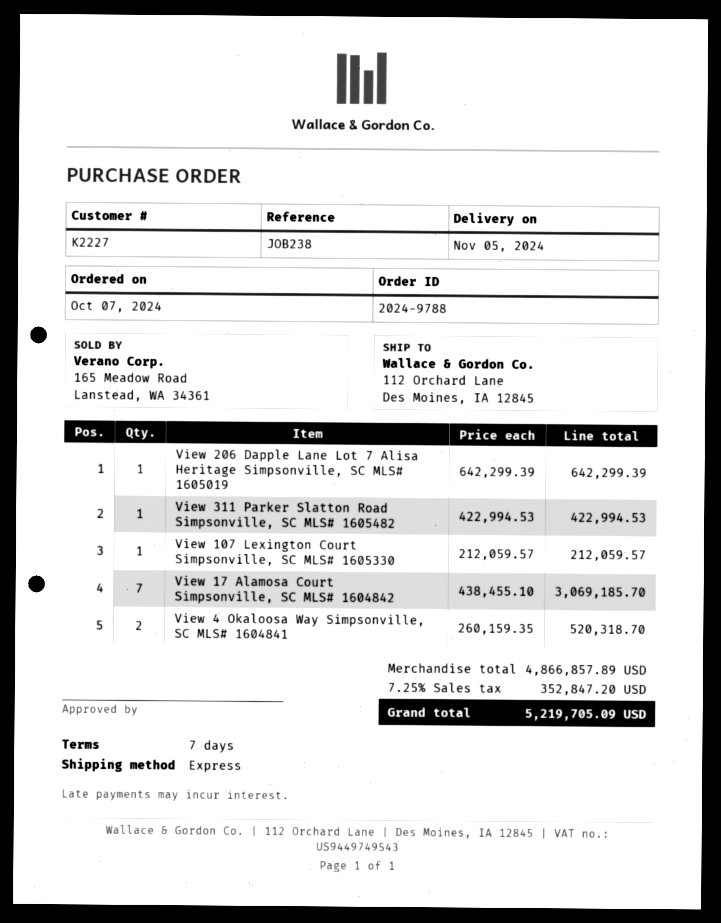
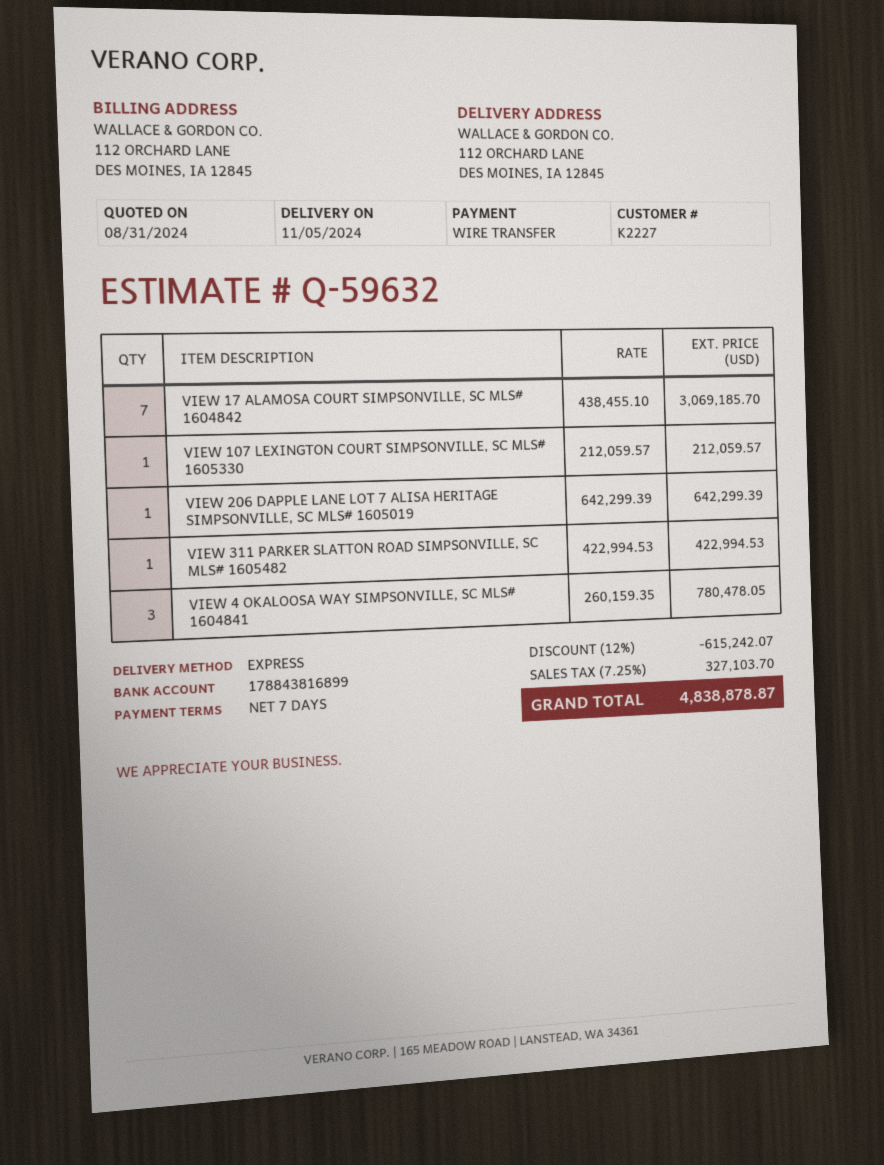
View 4 Okaloosa Way Simpsonville, SC MLS# 1604841: 2 x 260159.35 = 520318.70 -> 3 x 260159.35 = 780478.05
discount: none -> 12% = 615242.07
tax: 7.25% = 352847.20 -> 7.25% = 327103.70
total: 5219705.09 -> 4838878.87

